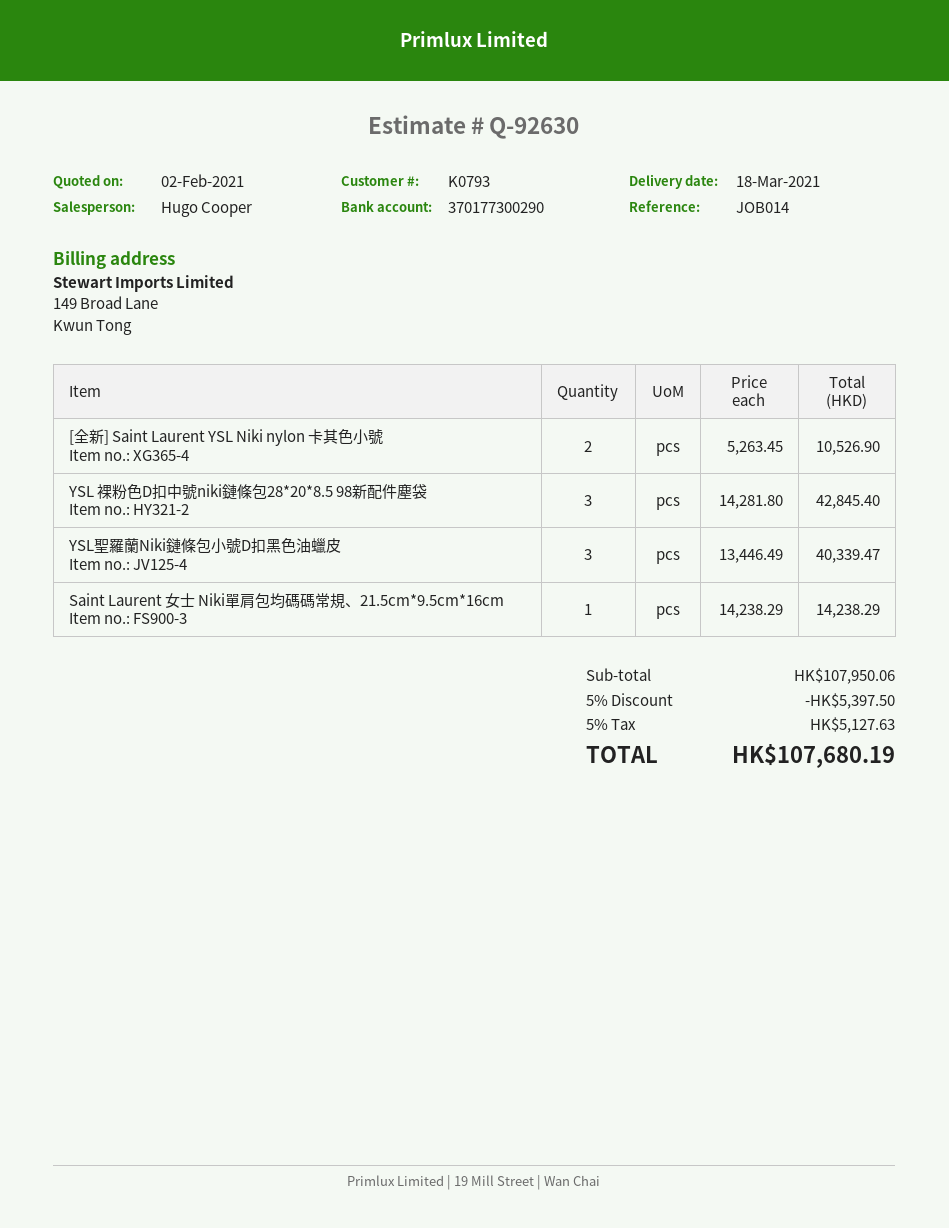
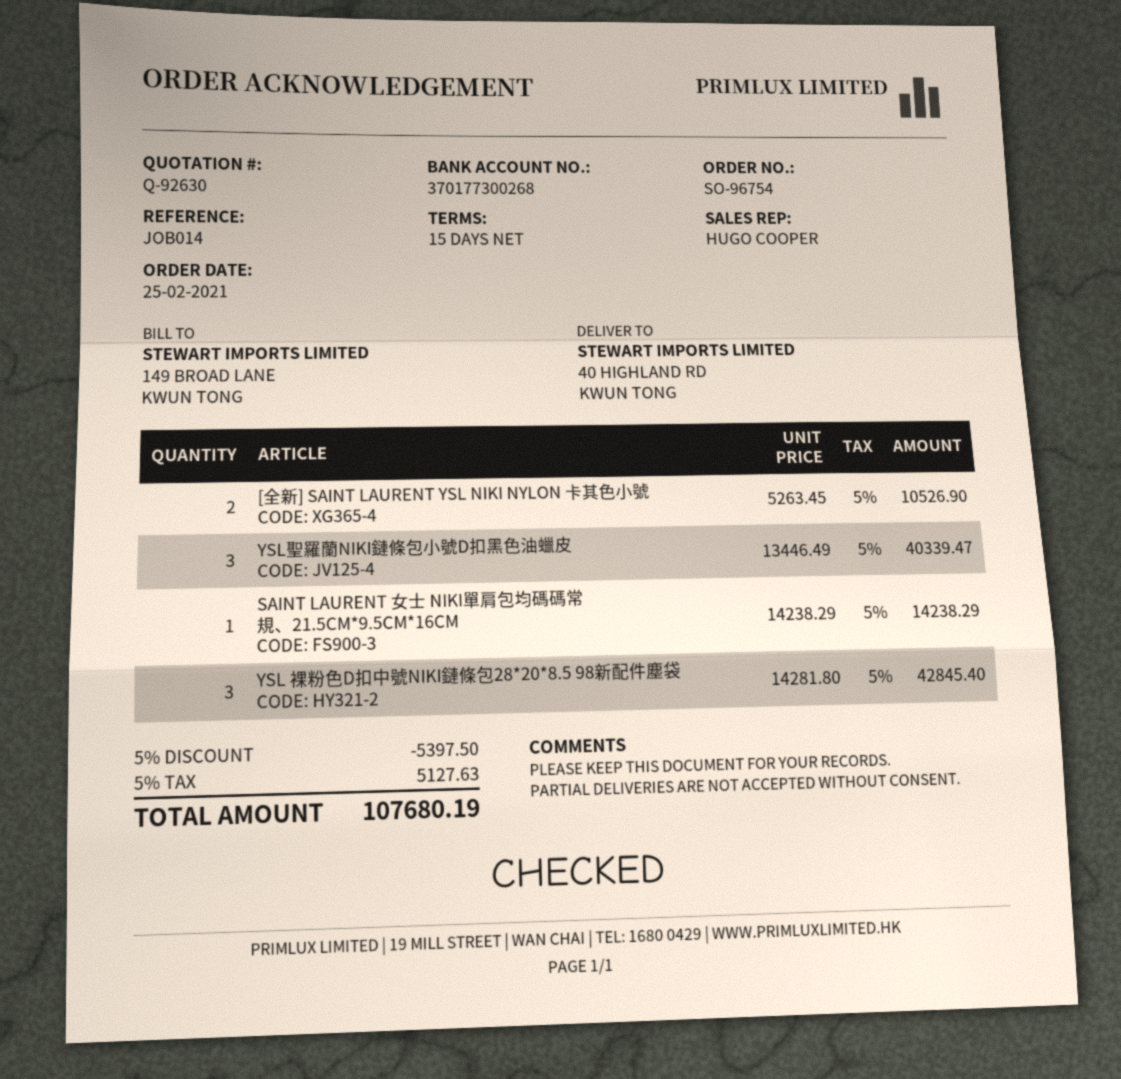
bank account: 370177300290 -> 370177300268

